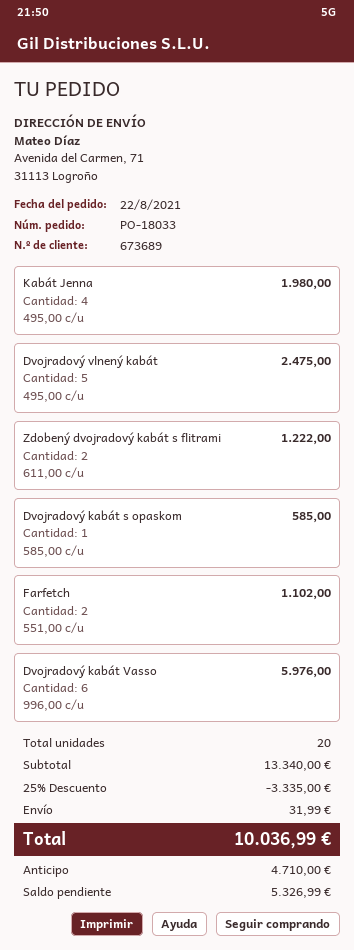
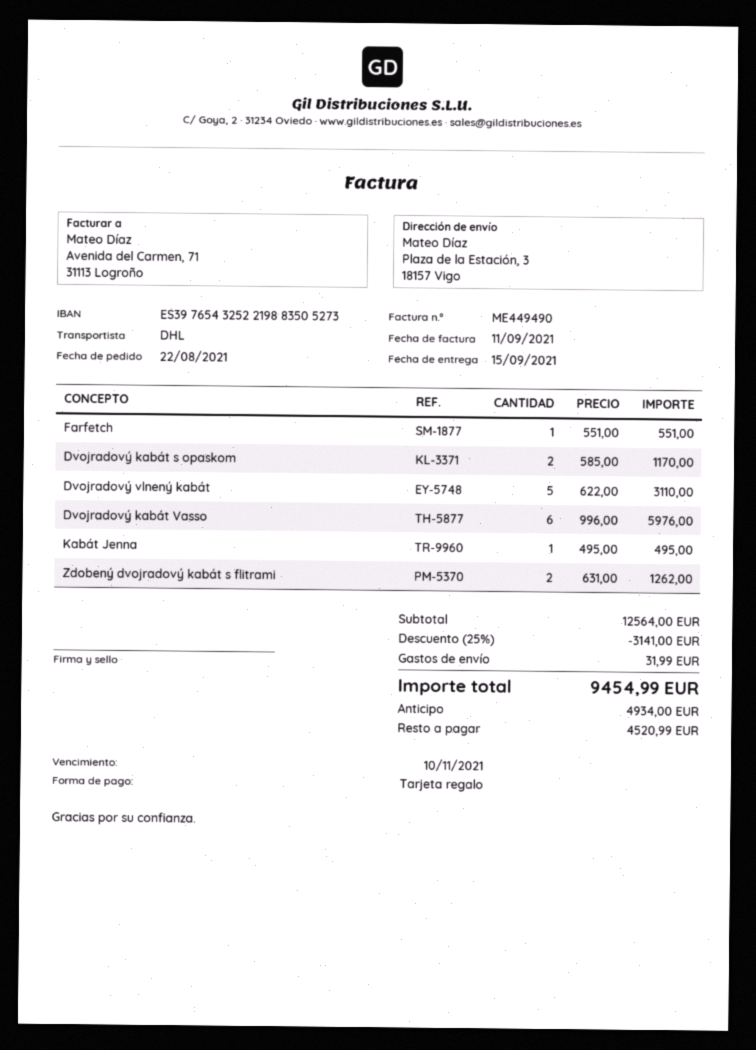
ship to: Avenida del Carmen, 71, 31113 Logroño -> Plaza de la Estación, 3, 18157 Vigo
Kabát Jenna: 4 x 495.00 = 1980.00 -> 1 x 495.00 = 495.00
Dvojradový vlnený kabát: 5 x 495.00 = 2475.00 -> 5 x 622.00 = 3110.00
Zdobený dvojradový kabát s flitrami: 2 x 611.00 = 1222.00 -> 2 x 631.00 = 1262.00
Dvojradový kabát s opaskom: 1 x 585.00 = 585.00 -> 2 x 585.00 = 1170.00
Farfetch: 2 x 551.00 = 1102.00 -> 1 x 551.00 = 551.00
subtotal: 13340.00 -> 12564.00
discount: 25% = 3335.00 -> 25% = 3141.00
total: 10036.99 -> 9454.99
deposit: 4710.00 -> 4934.00
balance: 5326.99 -> 4520.99

